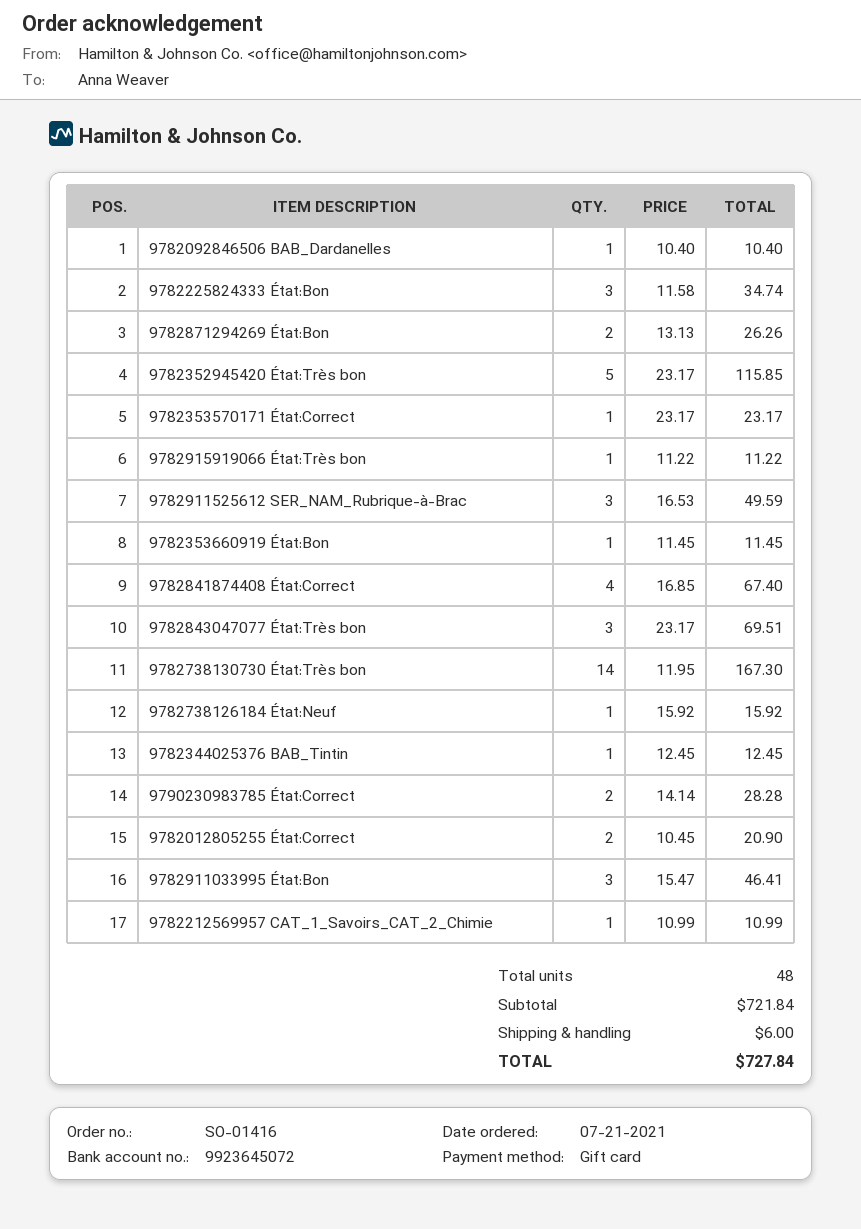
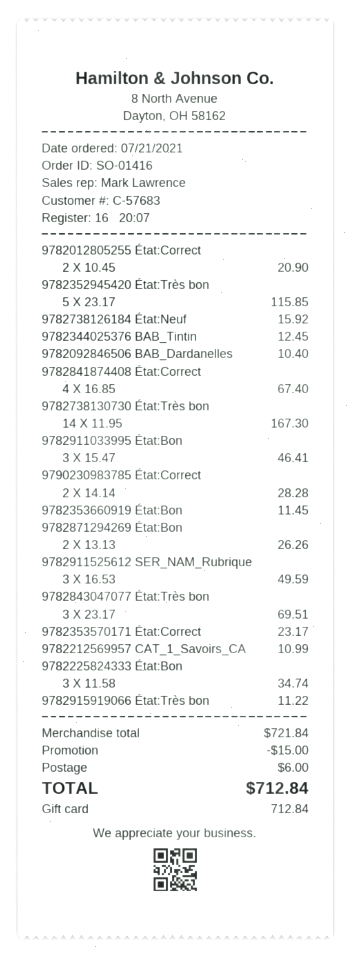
discount: none -> 15.00
total: 727.84 -> 712.84

